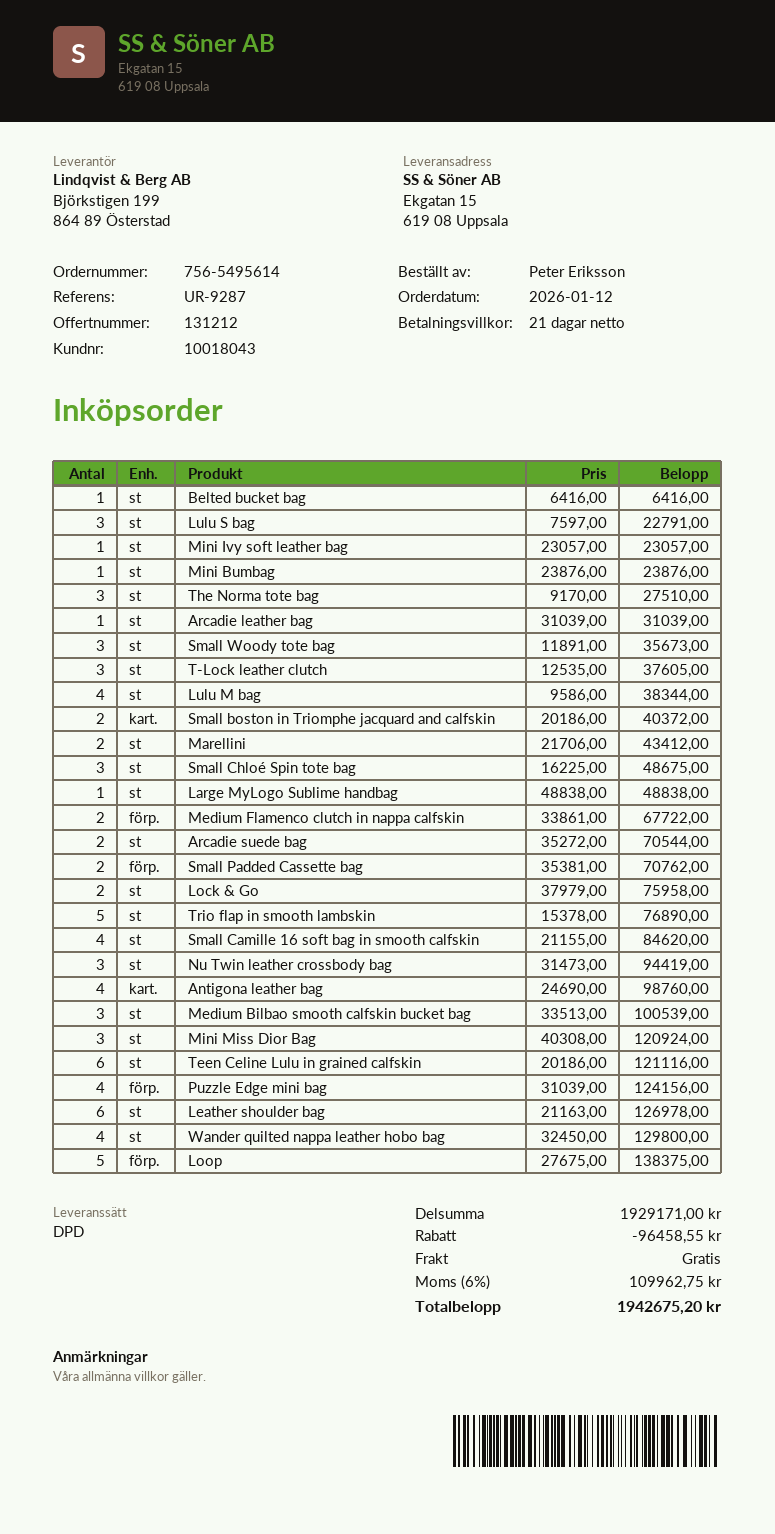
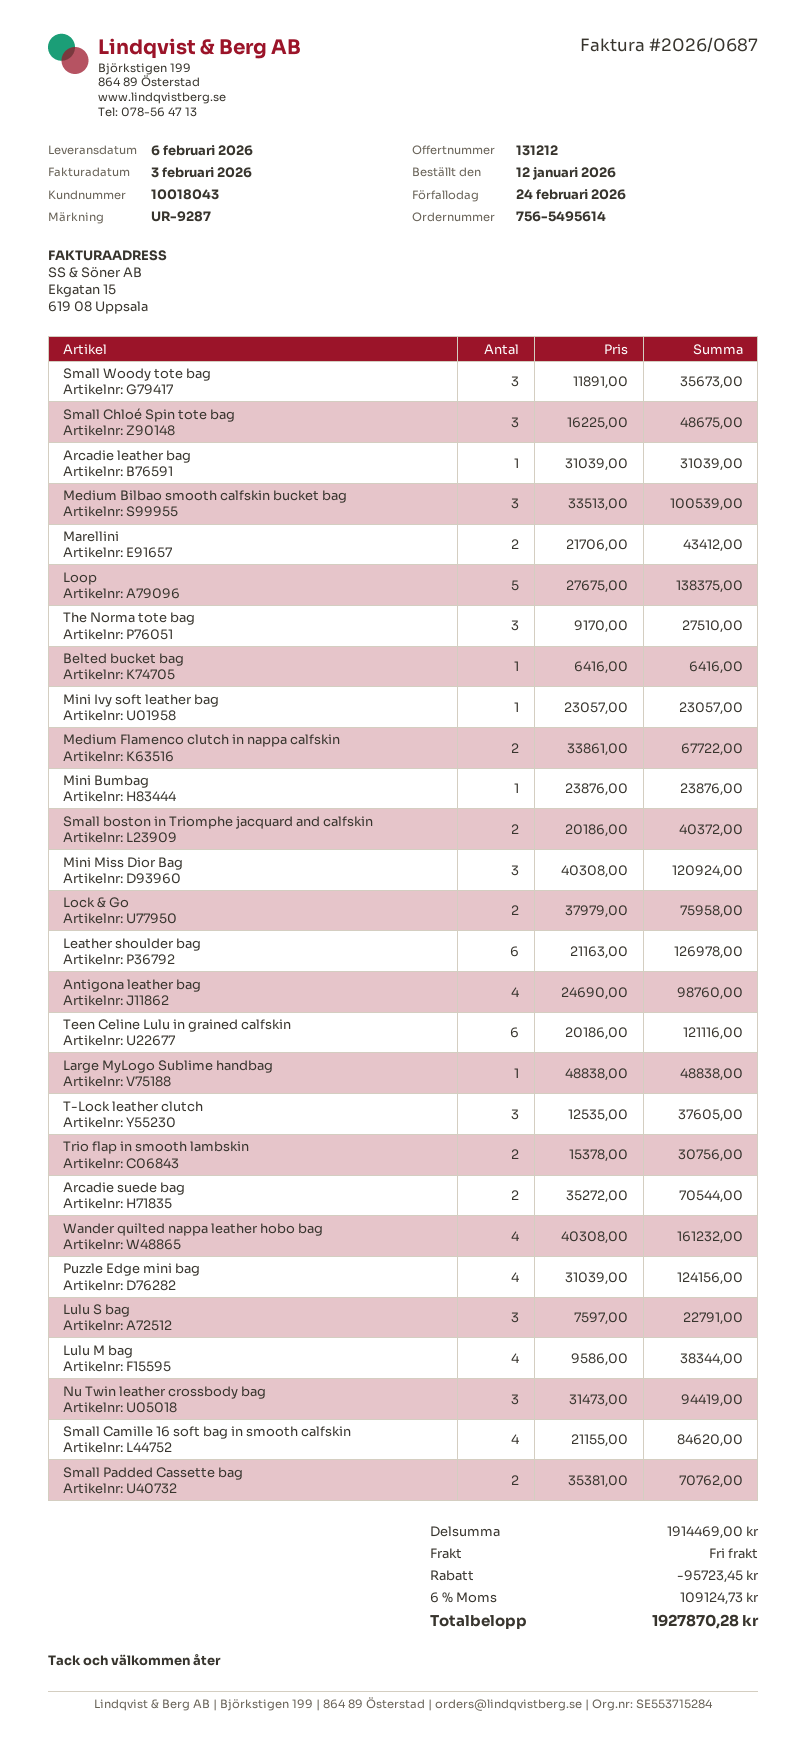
Trio flap in smooth lambskin: 5 x 15378.00 = 76890.00 -> 2 x 15378.00 = 30756.00
Wander quilted nappa leather hobo bag: 4 x 32450.00 = 129800.00 -> 4 x 40308.00 = 161232.00
subtotal: 1929171.00 -> 1914469.00
discount: 96458.55 -> 95723.45
tax: 6% = 109962.75 -> 6% = 109124.73
total: 1942675.20 -> 1927870.28

